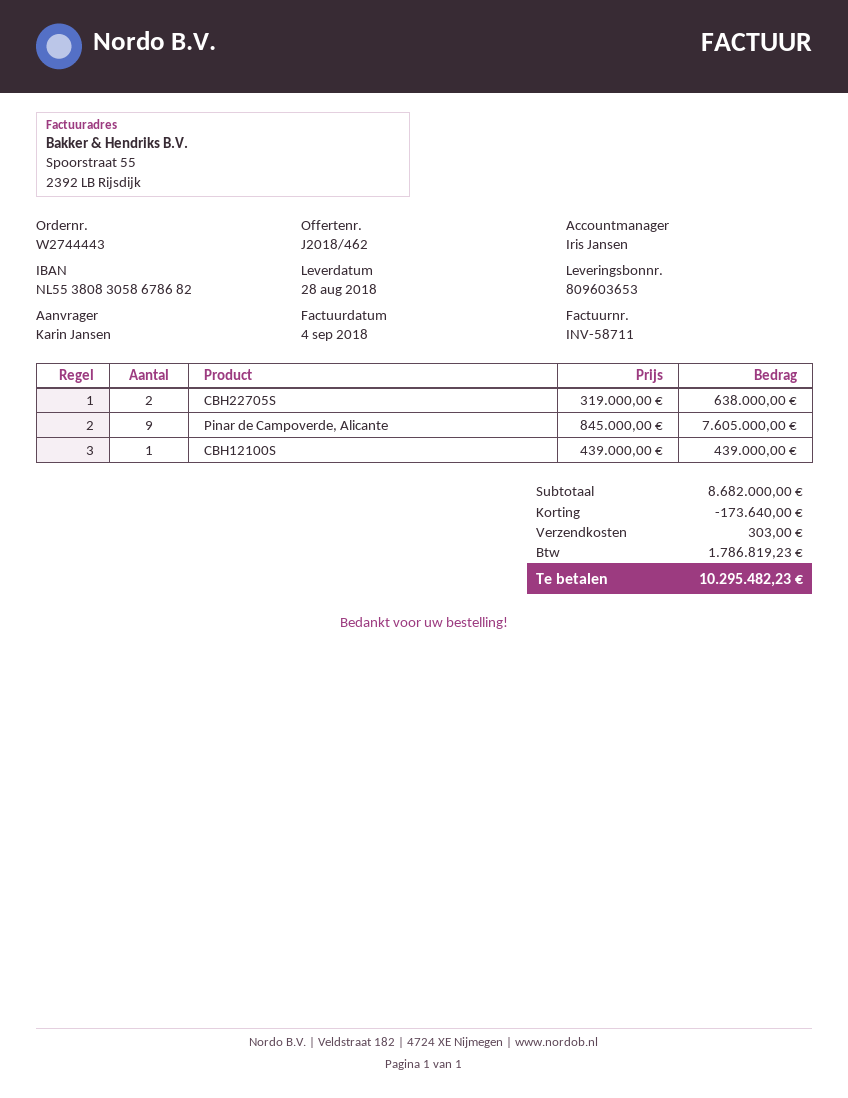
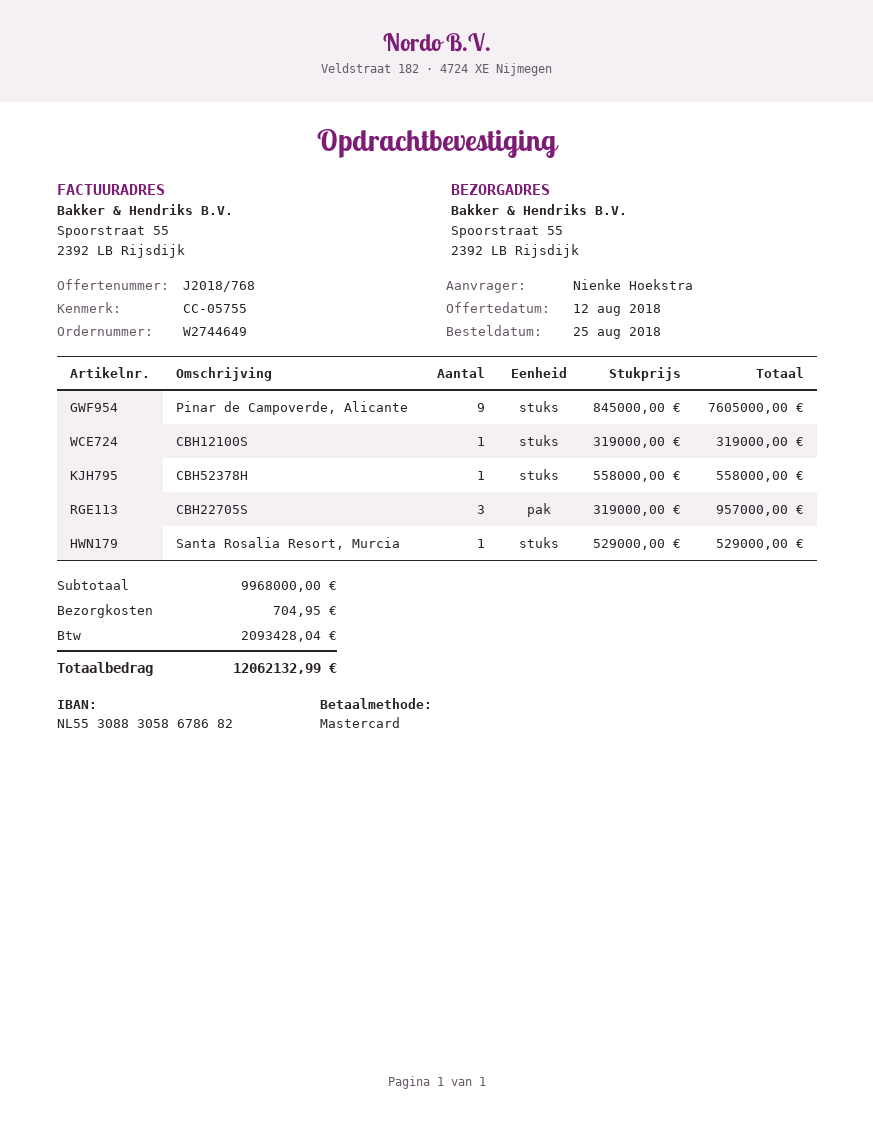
quote number: J2018/462 -> J2018/768
order number: W2744443 -> W2744649
ordered by: Karin Jansen -> Nienke Hoekstra
bank account: NL5538083058678682 -> NL5530883058678682
CBH22705S: 2 x 319000.00 = 638000.00 -> 3 x 319000.00 = 957000.00
CBH12100S: 1 x 439000.00 = 439000.00 -> 1 x 319000.00 = 319000.00
CBH52378H: none -> 1 x 558000.00 = 558000.00
Santa Rosalia Resort, Murcia: none -> 1 x 529000.00 = 529000.00
subtotal: 8682000.00 -> 9968000.00
discount: 173640.00 -> none
shipping: 303.00 -> 704.95
tax: 1786819.23 -> 2093428.04
total: 10295482.23 -> 12062132.99

